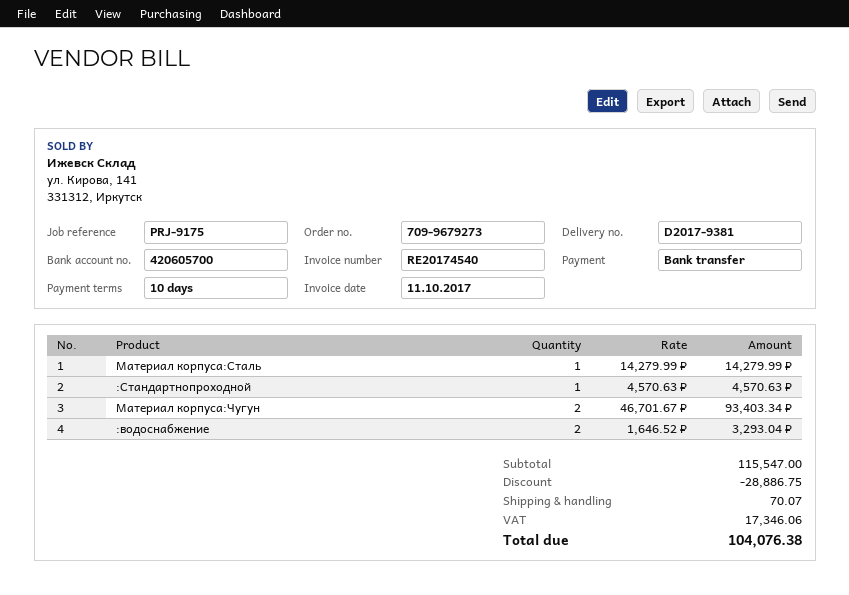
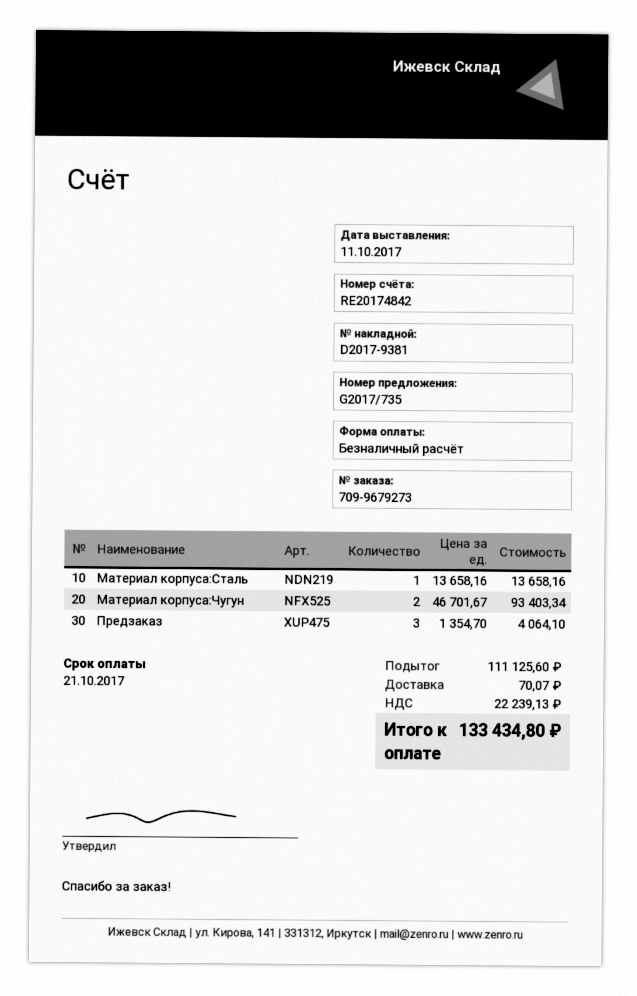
invoice number: RE20174540 -> RE20174842
Материал корпуса:Сталь: 1 x 14279.99 = 14279.99 -> 1 x 13658.16 = 13658.16
:Стандартнопроходной: 1 x 4570.63 = 4570.63 -> none
:водоснабжение: 2 x 1646.52 = 3293.04 -> none
Предзаказ: none -> 3 x 1354.70 = 4064.10
subtotal: 115547.00 -> 111125.60
discount: 28886.75 -> none
tax: 17346.06 -> 22239.13
total: 104076.38 -> 133434.80

